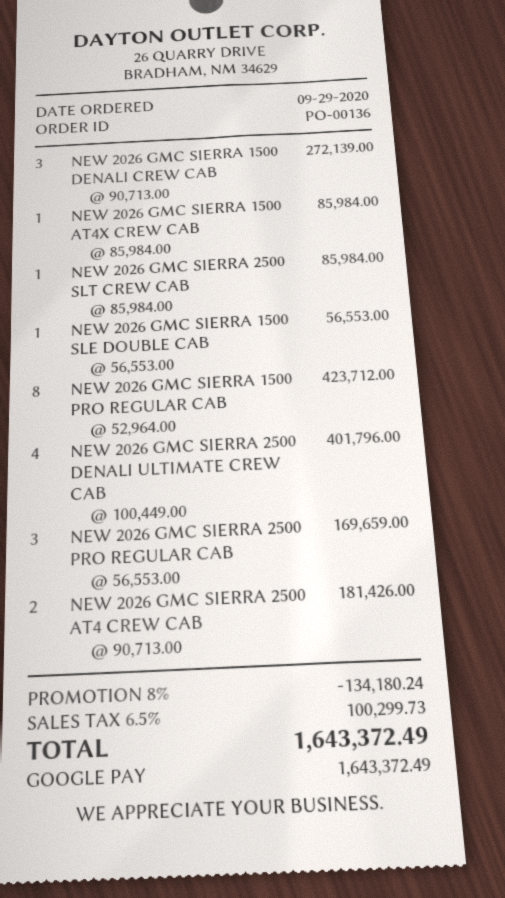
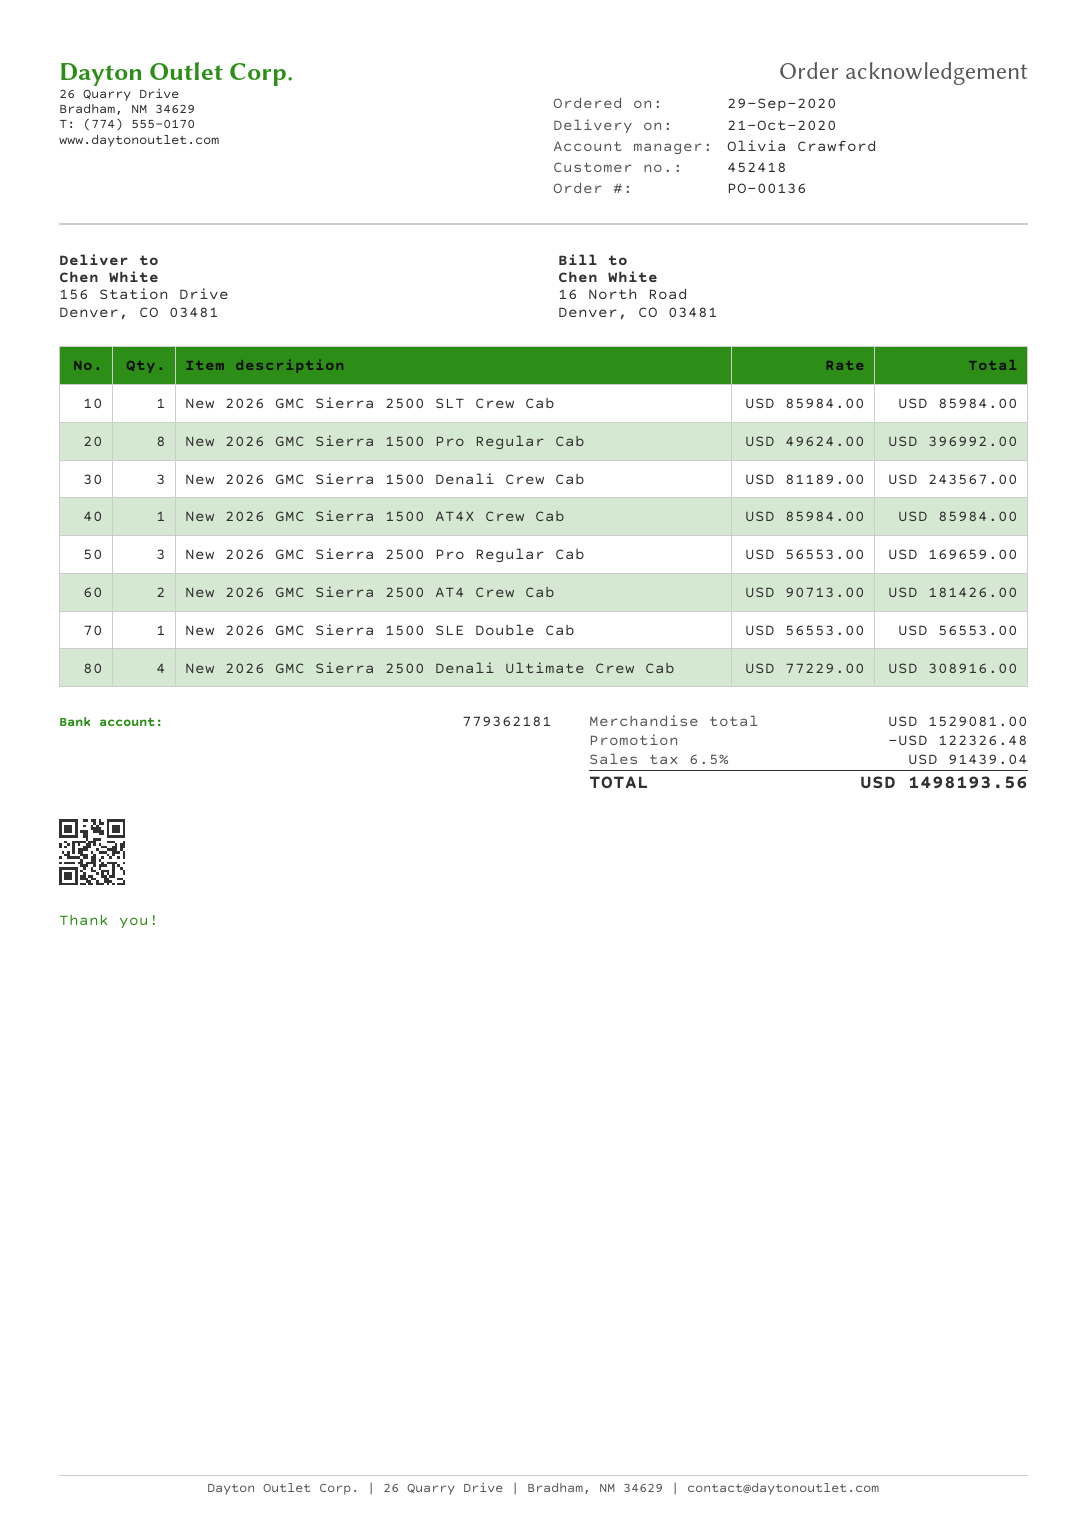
NEW 2026 GMC SIERRA 1500 DENALI CREW CAB: 3 x 90713.00 = 272139.00 -> 3 x 81189.00 = 243567.00
NEW 2026 GMC SIERRA 1500 PRO REGULAR CAB: 8 x 52964.00 = 423712.00 -> 8 x 49624.00 = 396992.00
NEW 2026 GMC SIERRA 2500 DENALI ULTIMATE CREW CAB: 4 x 100449.00 = 401796.00 -> 4 x 77229.00 = 308916.00
discount: 134180.24 -> 122326.48
tax: 6.5% = 100299.73 -> 6.5% = 91439.04
total: 1643372.49 -> 1498193.56

